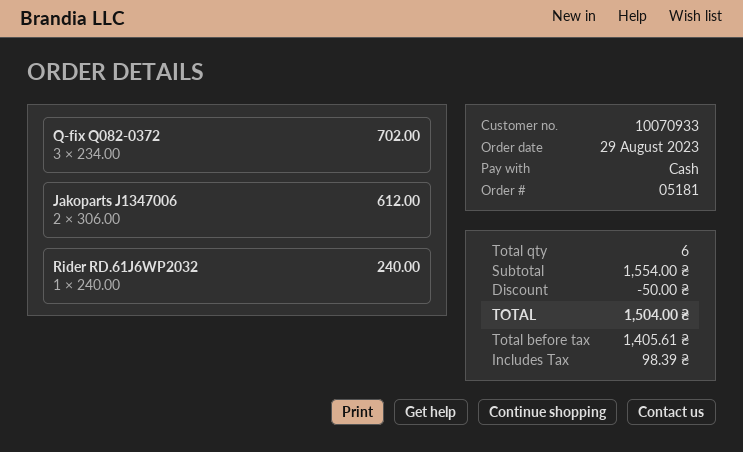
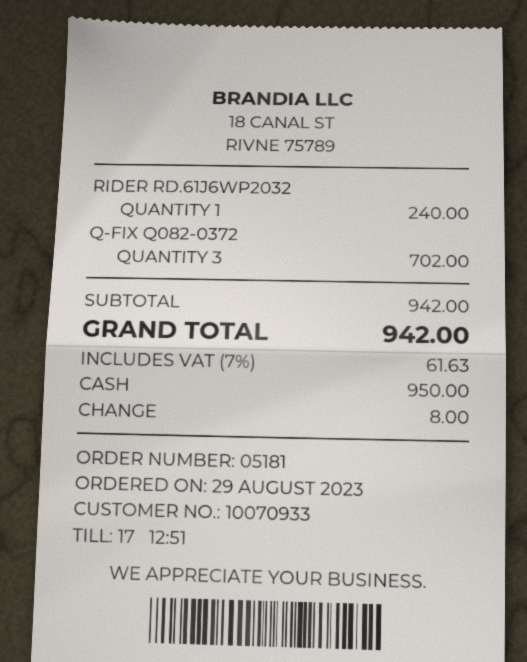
Jakoparts J1347006: 2 for 612.00 -> none
subtotal: 1554.00 -> 942.00
discount: 50.00 -> none
tax: 98.39 -> 61.63
total: 1504.00 -> 942.00

